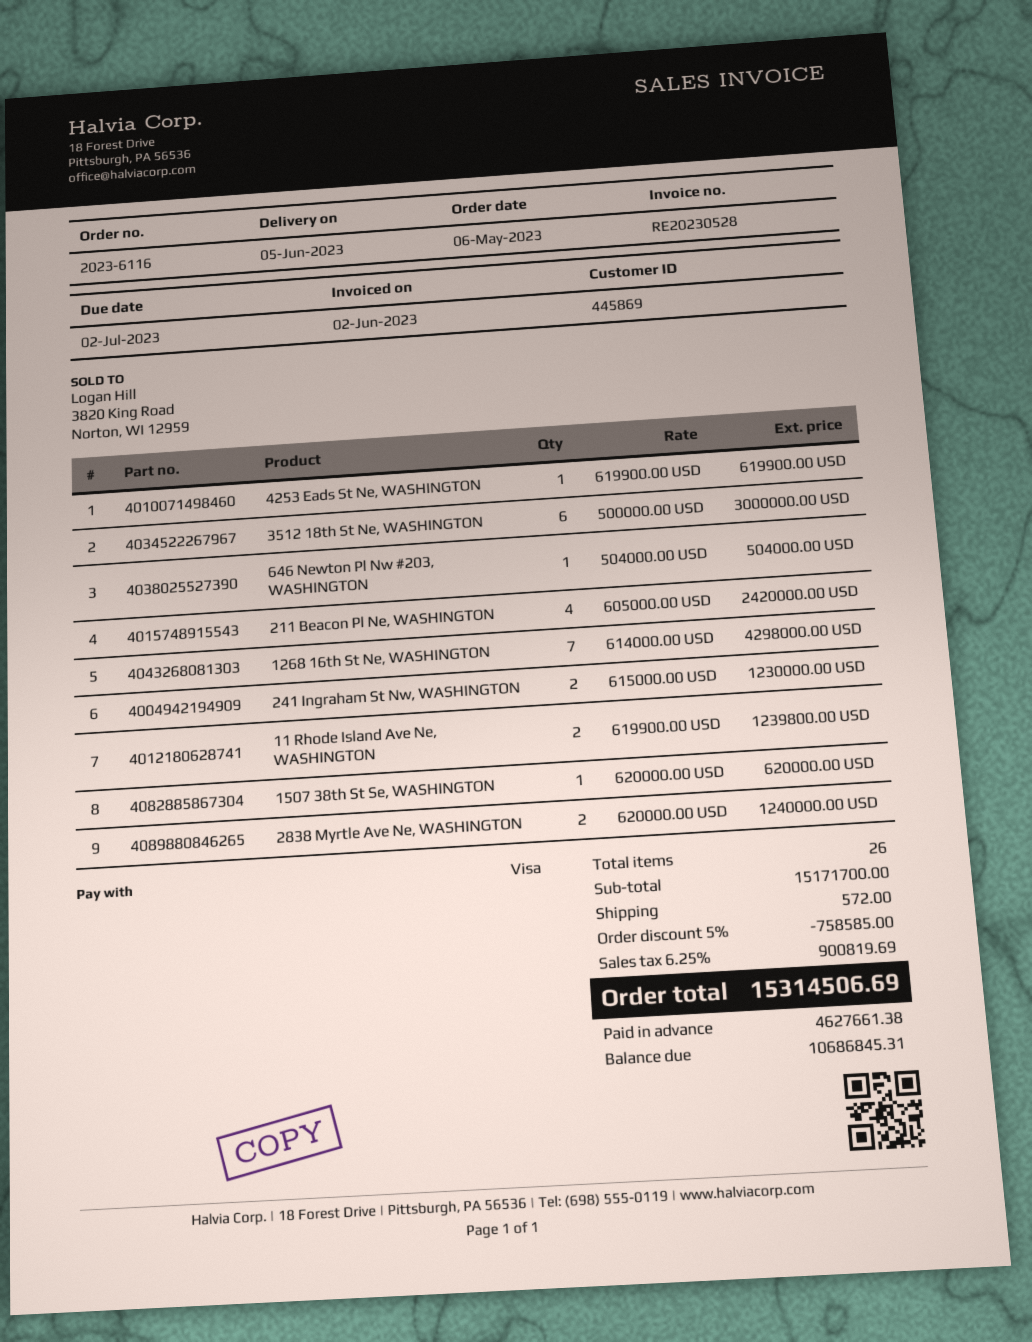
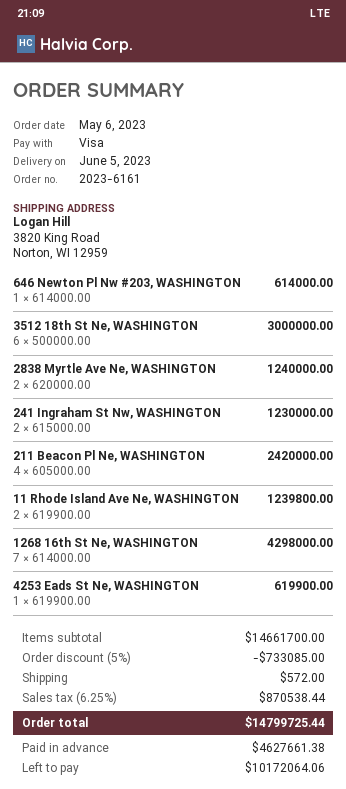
order number: 2023-6116 -> 2023-6161
646 Newton Pl Nw #203, WASHINGTON: 1 x 504000.00 = 504000.00 -> 1 x 614000.00 = 614000.00
1507 38th St Se, WASHINGTON: 1 x 620000.00 = 620000.00 -> none
subtotal: 15171700.00 -> 14661700.00
discount: 5% = 758585.00 -> 5% = 733085.00
tax: 6.25% = 900819.69 -> 6.25% = 870538.44
total: 15314506.69 -> 14799725.44
balance: 10686845.31 -> 10172064.06

